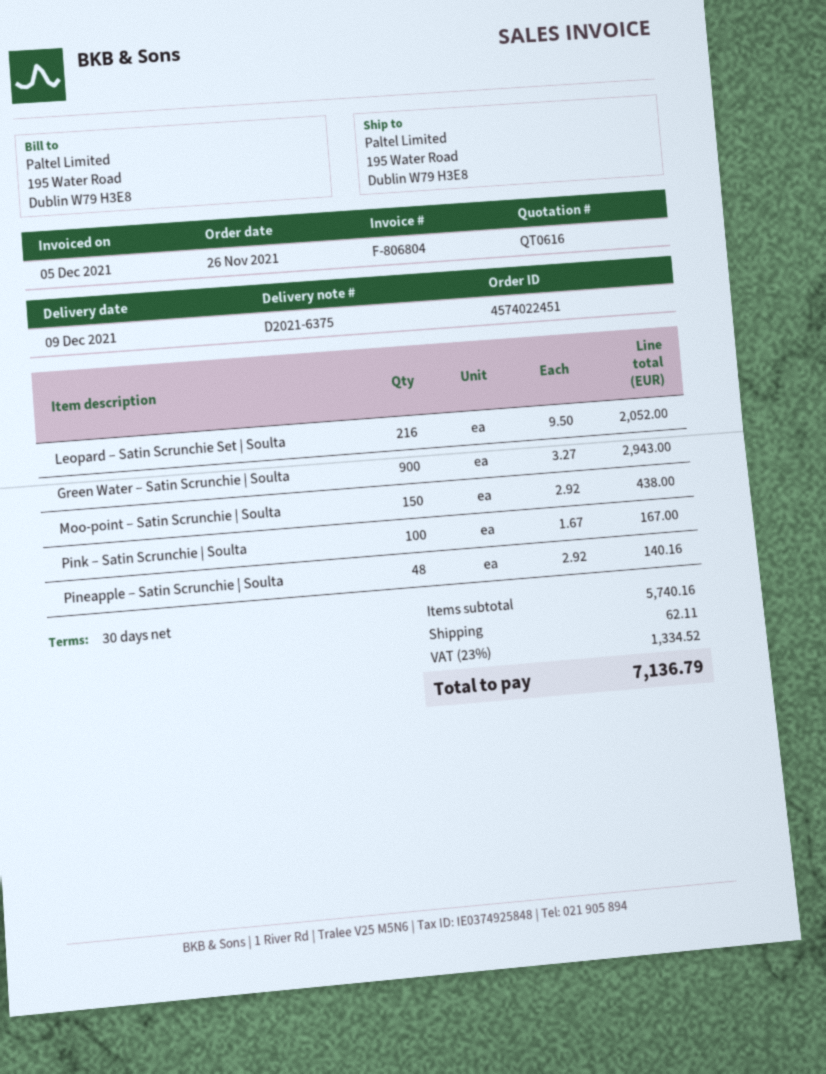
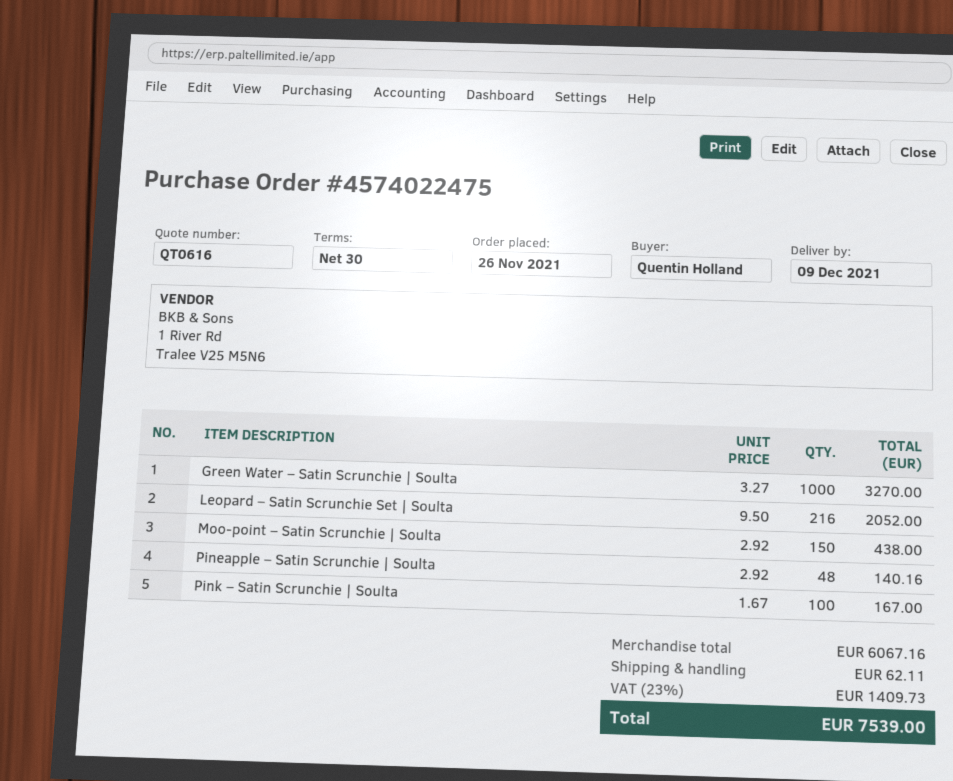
order number: 4574022451 -> 4574022475
Green Water – Satin Scrunchie | Soulta: 900 x 3.27 = 2943.00 -> 1000 x 3.27 = 3270.00
subtotal: 5740.16 -> 6067.16
tax: 23% = 1334.52 -> 23% = 1409.73
total: 7136.79 -> 7539.00

